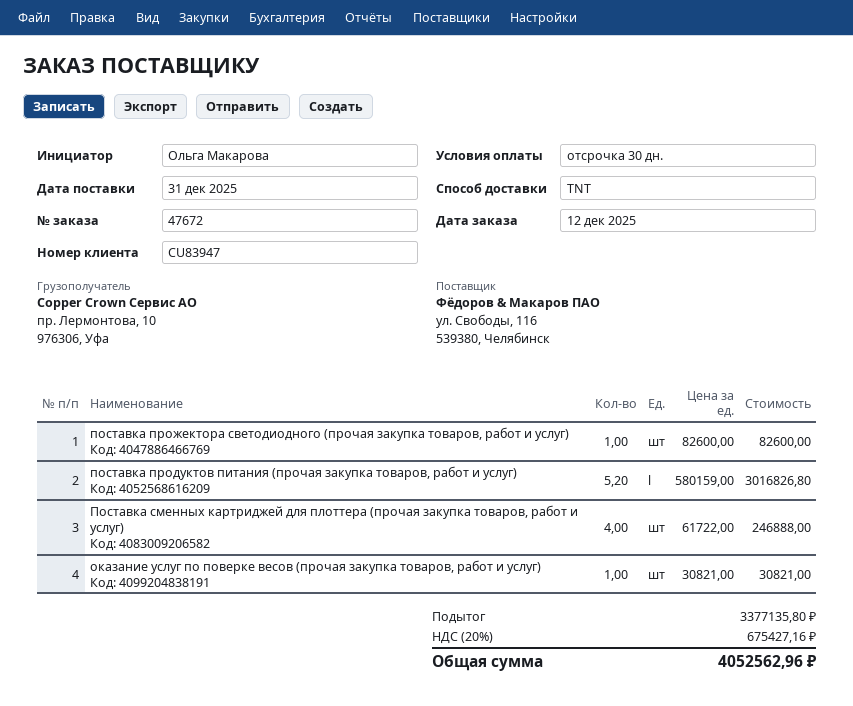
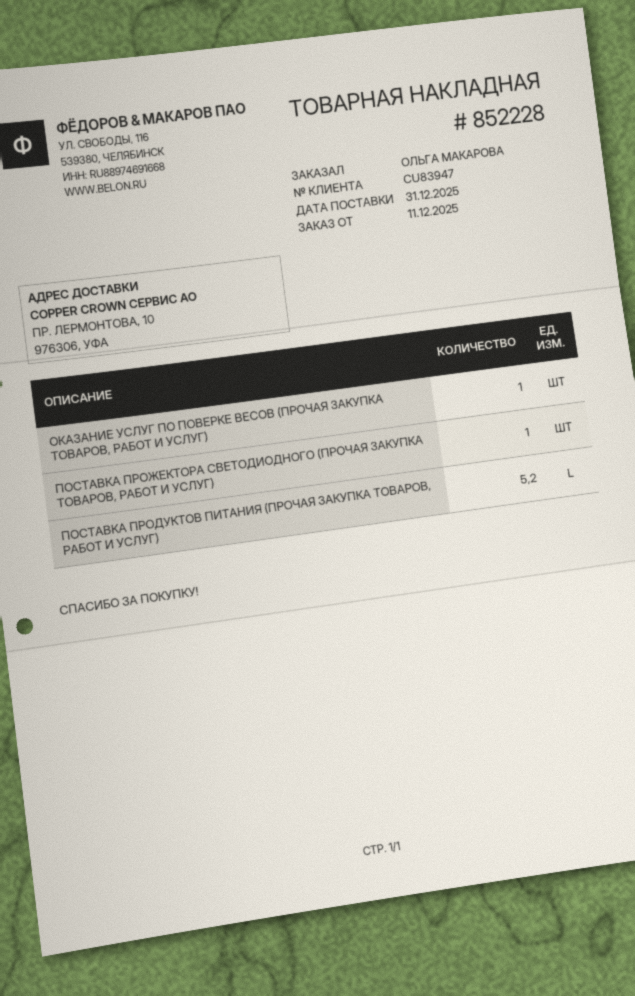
order date: 2025-12-12 -> 2025-12-11
Поставка сменных картриджей для плоттера (прочая закупка товаров, работ и услуг): 4 -> none

